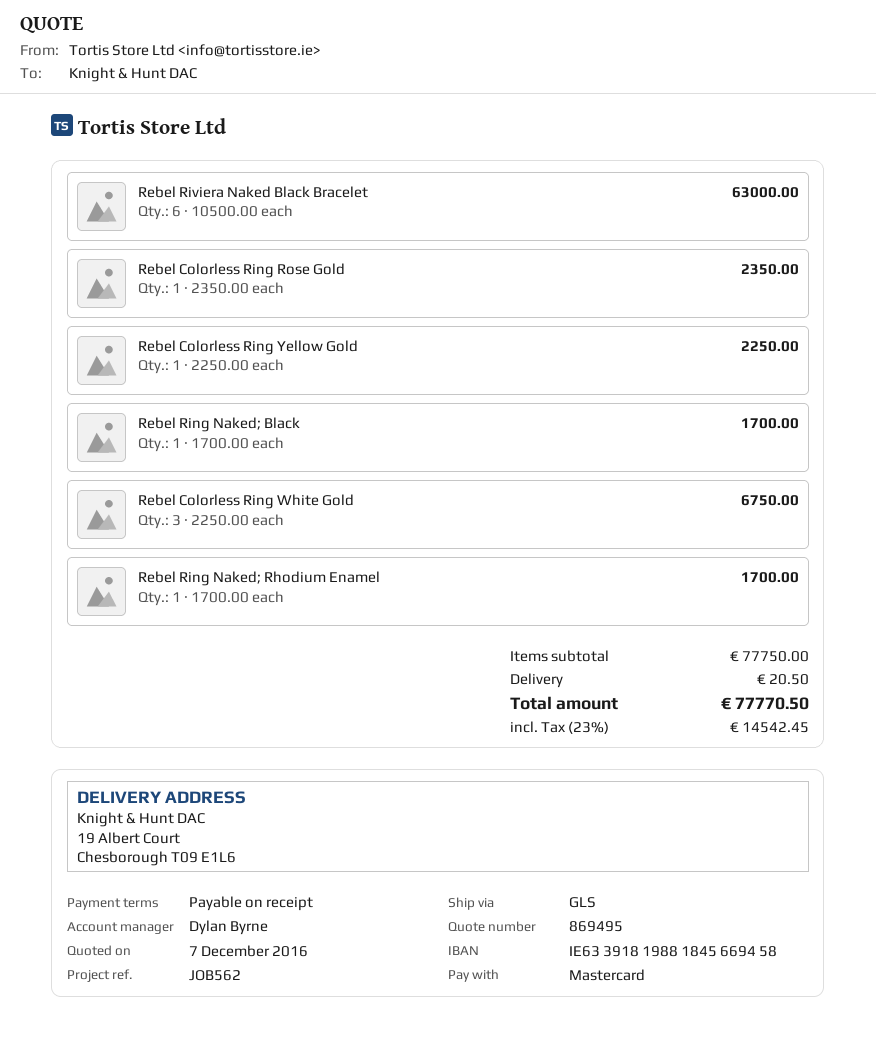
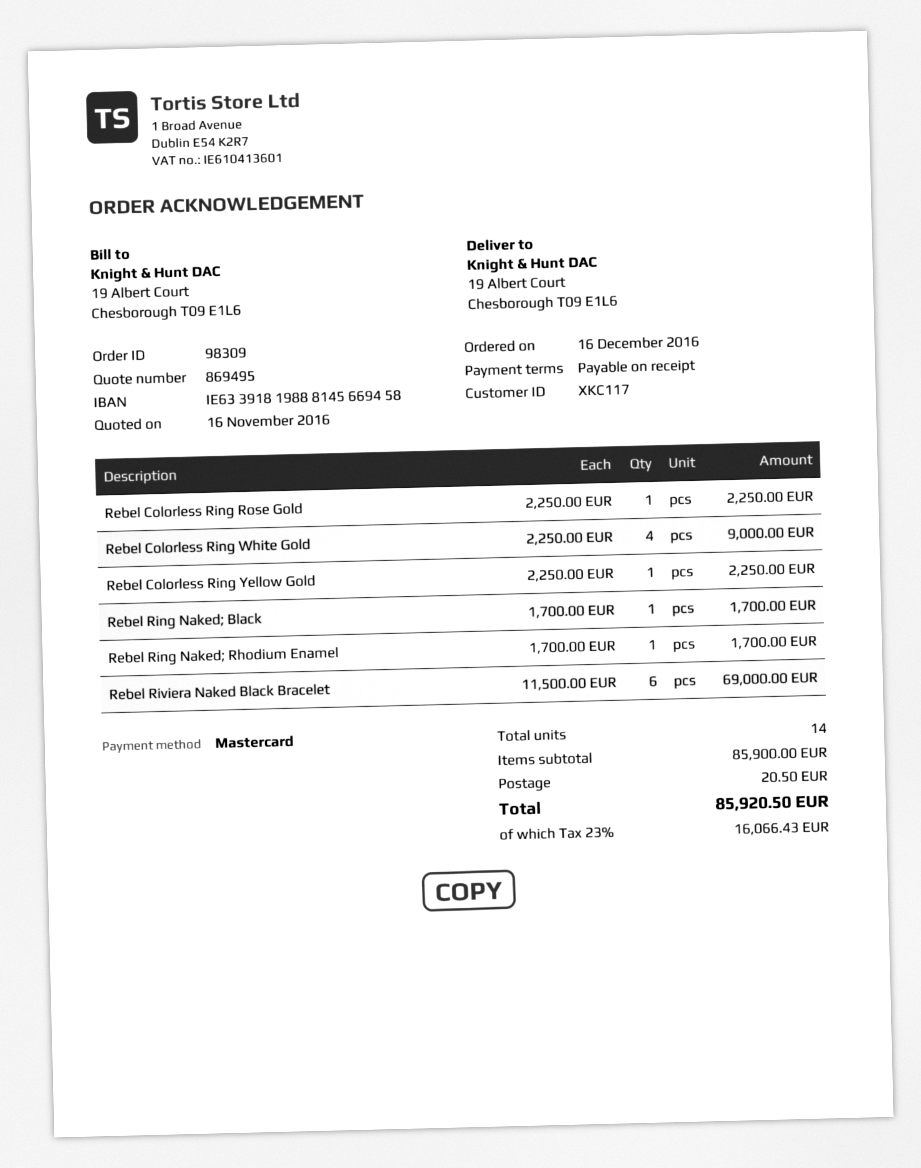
quote date: 2016-12-07 -> 2016-11-16
bank account: IE63391819881845669458 -> IE63391819888145669458
Rebel Riviera Naked Black Bracelet: 6 x 10500.00 = 63000.00 -> 6 x 11500.00 = 69000.00
Rebel Colorless Ring Rose Gold: 1 x 2350.00 = 2350.00 -> 1 x 2250.00 = 2250.00
Rebel Colorless Ring White Gold: 3 x 2250.00 = 6750.00 -> 4 x 2250.00 = 9000.00
subtotal: 77750.00 -> 85900.00
tax: 23% = 14542.45 -> 23% = 16066.43
total: 77770.50 -> 85920.50

